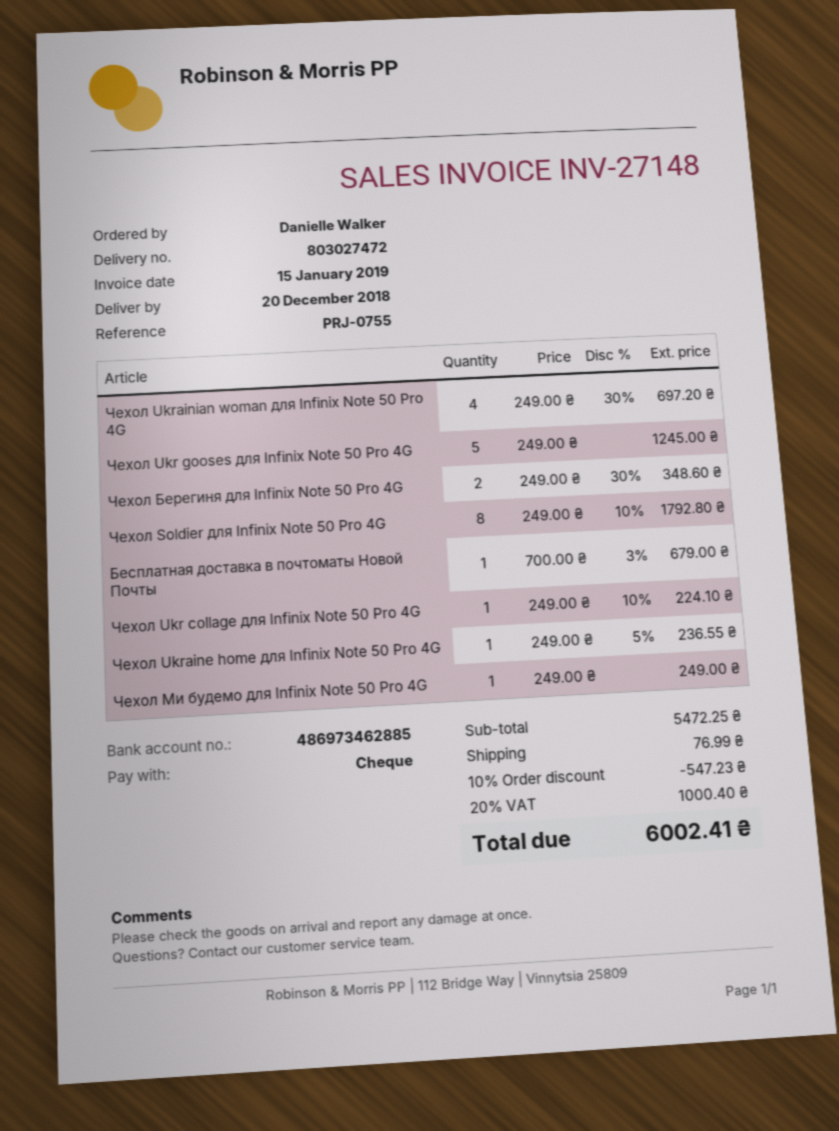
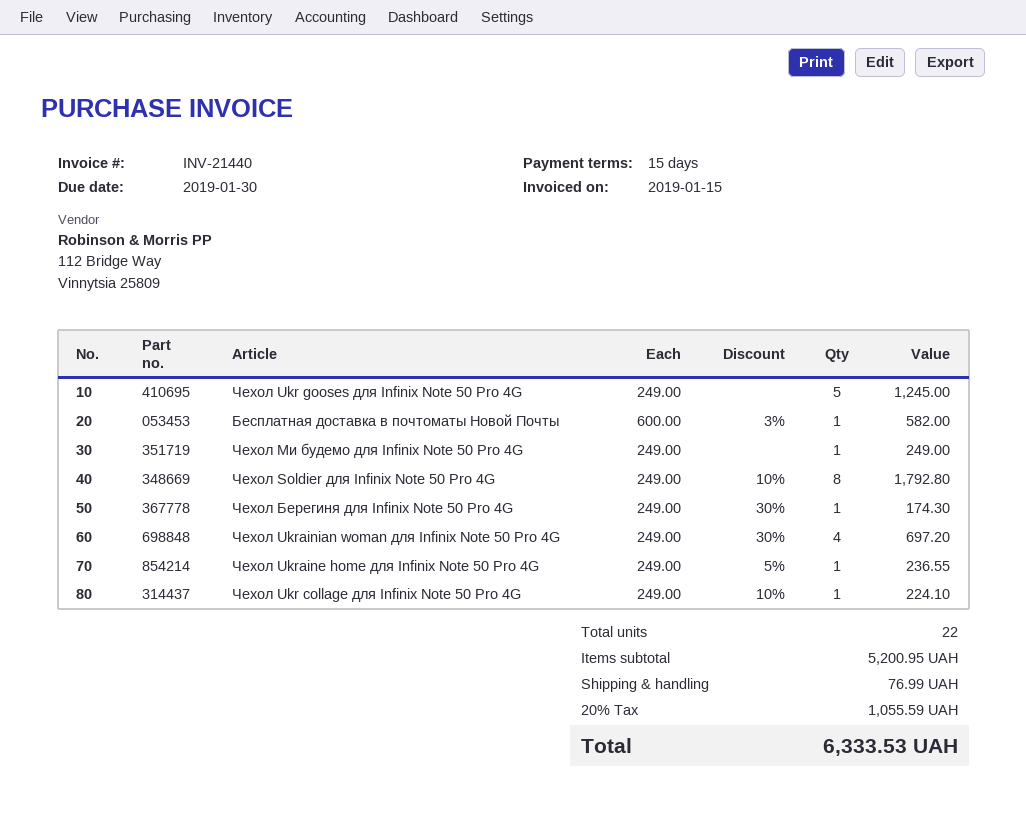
invoice number: INV-27148 -> INV-21440
Чехол Берегиня для Infinix Note 50 Pro 4G: 2 x 249.00 - 30% = 348.60 -> 1 x 249.00 - 30% = 174.30
Бесплатная доставка в почтоматы Новой Почты: 1 x 700.00 - 3% = 679.00 -> 1 x 600.00 - 3% = 582.00
subtotal: 5472.25 -> 5200.95
discount: 10% = 547.23 -> none
tax: 20% = 1000.40 -> 20% = 1055.59
total: 6002.41 -> 6333.53

